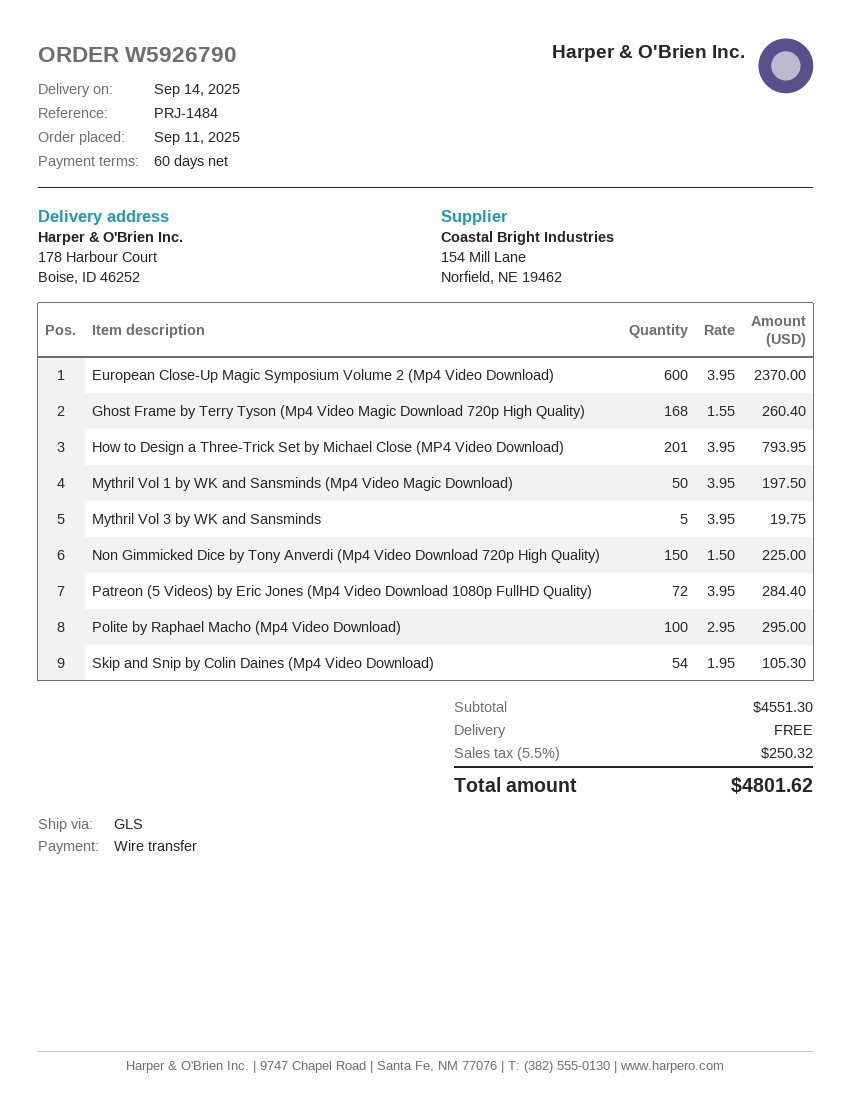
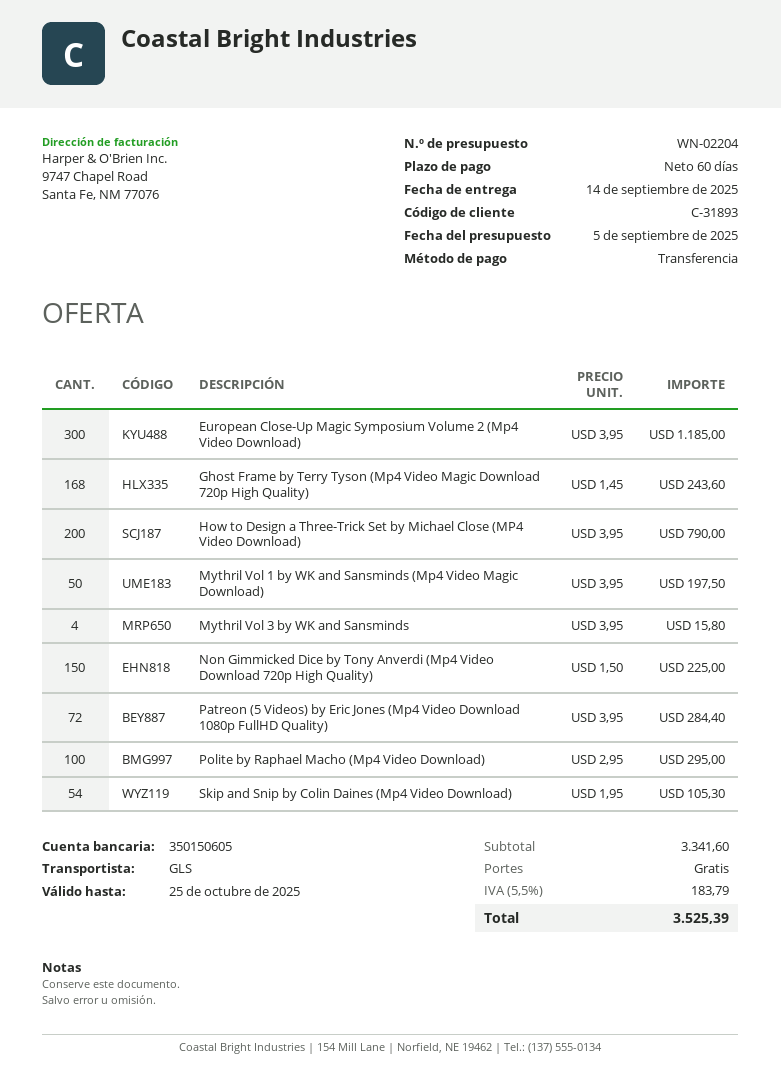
European Close-Up Magic Symposium Volume 2 (Mp4 Video Download): 600 x 3.95 = 2370.00 -> 300 x 3.95 = 1185.00
Ghost Frame by Terry Tyson (Mp4 Video Magic Download 720p High Quality): 168 x 1.55 = 260.40 -> 168 x 1.45 = 243.60
How to Design a Three-Trick Set by Michael Close (MP4 Video Download): 201 x 3.95 = 793.95 -> 200 x 3.95 = 790.00
Mythril Vol 3 by WK and Sansminds: 5 x 3.95 = 19.75 -> 4 x 3.95 = 15.80
subtotal: 4551.30 -> 3341.60
tax: 5.5% = 250.32 -> 5.5% = 183.79
total: 4801.62 -> 3525.39

